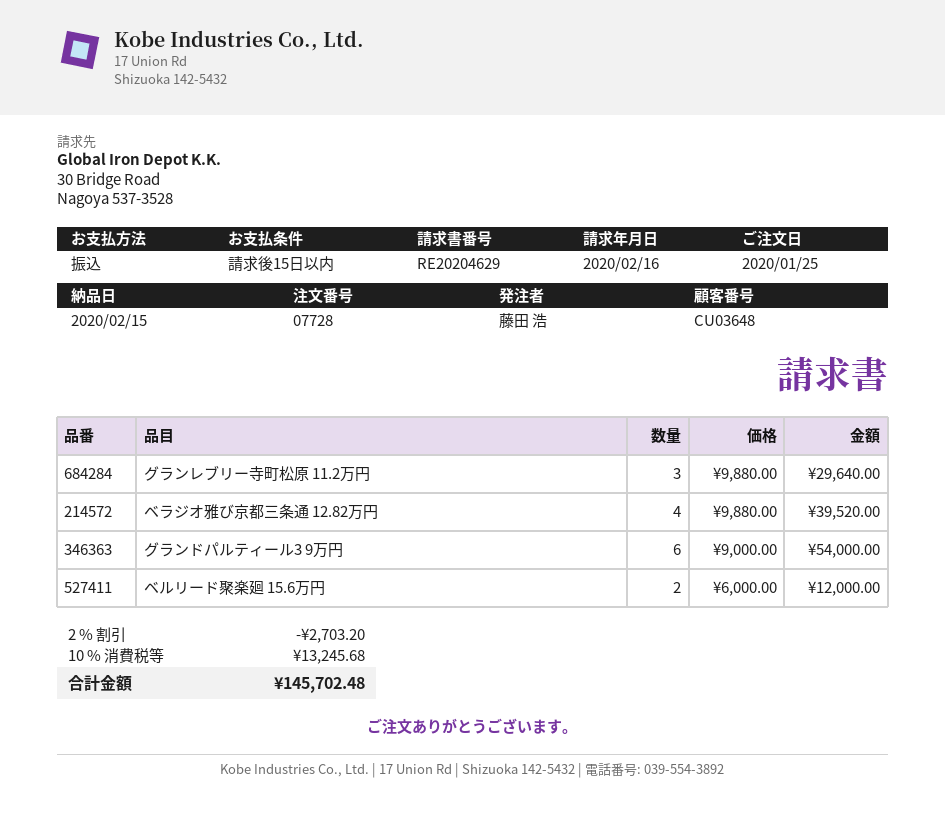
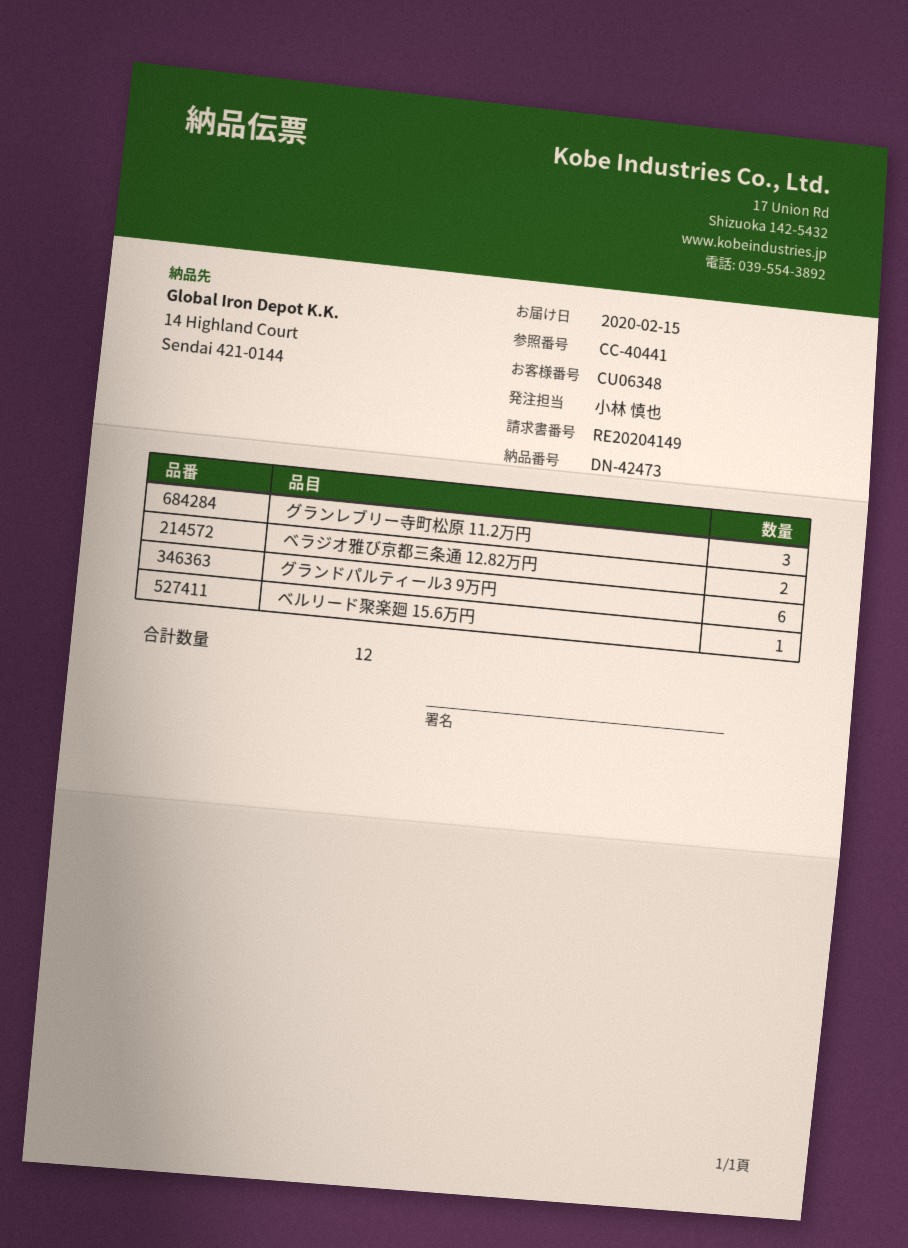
invoice number: RE20204629 -> RE20204149
customer number: CU03648 -> CU06348
ordered by: 藤田 浩 -> 小林 慎也
ベラジオ雅び京都三条通 12.82万円: 4 -> 2
ベルリード聚楽廻 15.6万円: 2 -> 1

